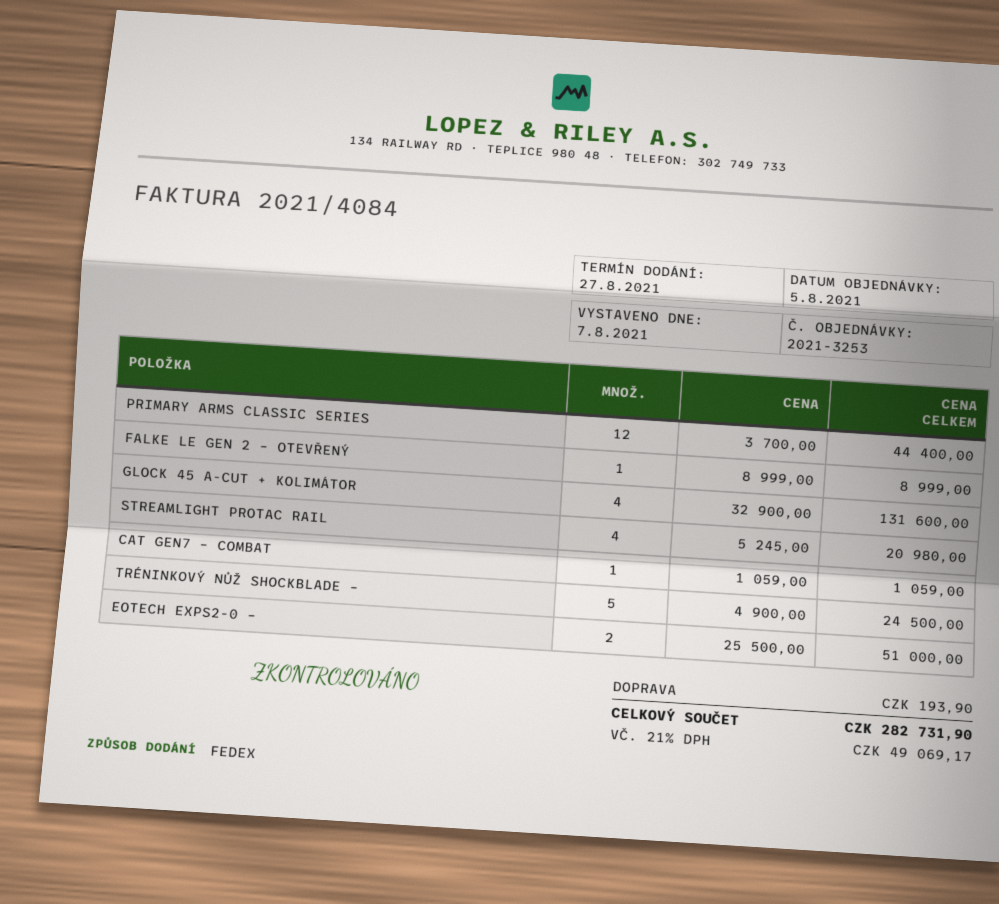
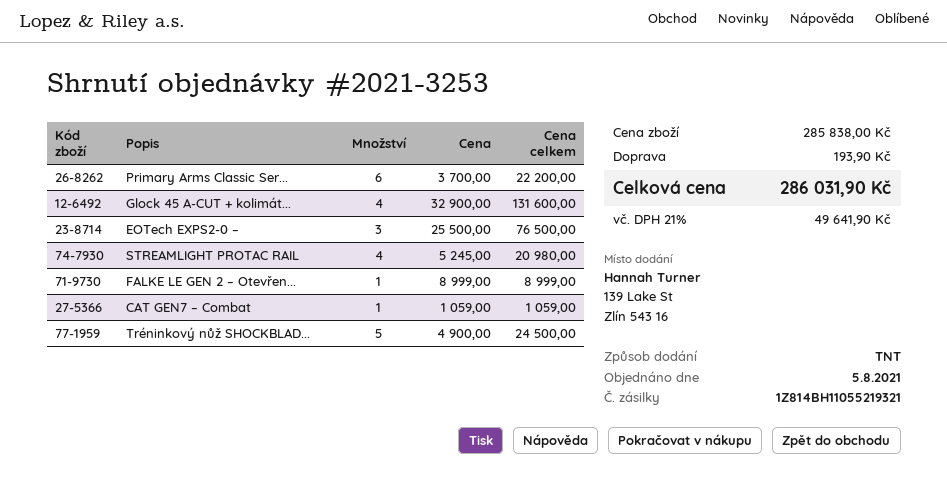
shipping method: FedEx -> TNT
PRIMARY ARMS CLASSIC SERIES: 12 x 3700.00 = 44400.00 -> 6 x 3700.00 = 22200.00
EOTECH EXPS2-0 –: 2 x 25500.00 = 51000.00 -> 3 x 25500.00 = 76500.00
tax: 21% = 49069.17 -> 21% = 49641.90
total: 282731.90 -> 286031.90

